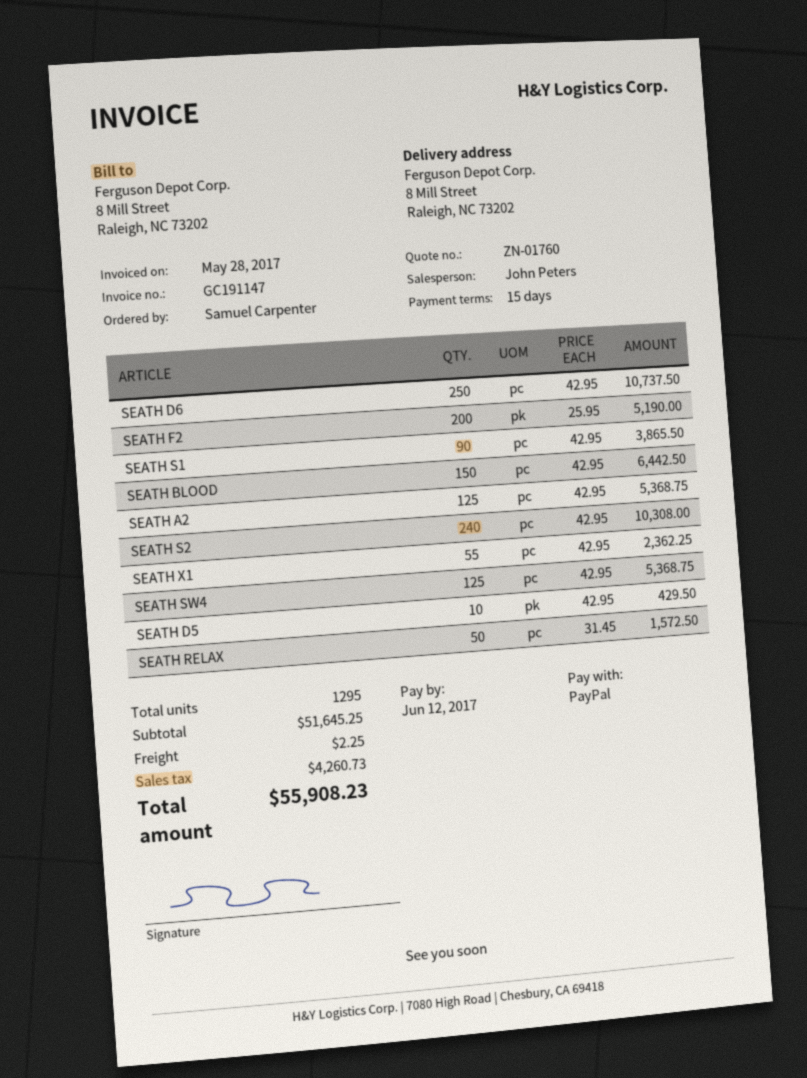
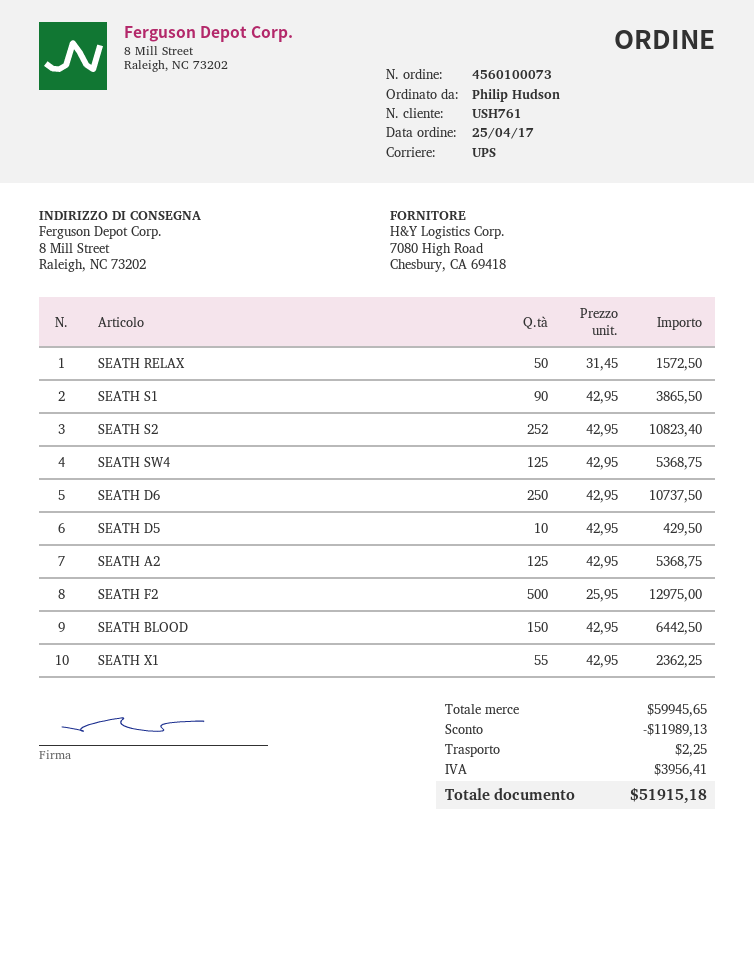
ordered by: Samuel Carpenter -> Philip Hudson
SEATH F2: 200 x 25.95 = 5190.00 -> 500 x 25.95 = 12975.00
SEATH S2: 240 x 42.95 = 10308.00 -> 252 x 42.95 = 10823.40
subtotal: 51645.25 -> 59945.65
discount: none -> 11989.13
tax: 4260.73 -> 3956.41
total: 55908.23 -> 51915.18

